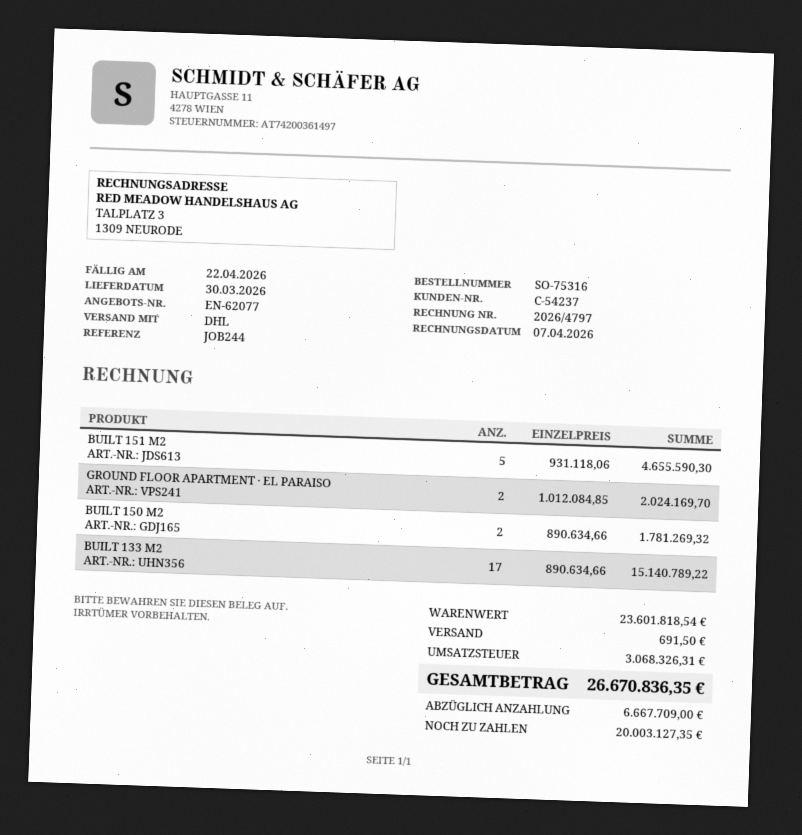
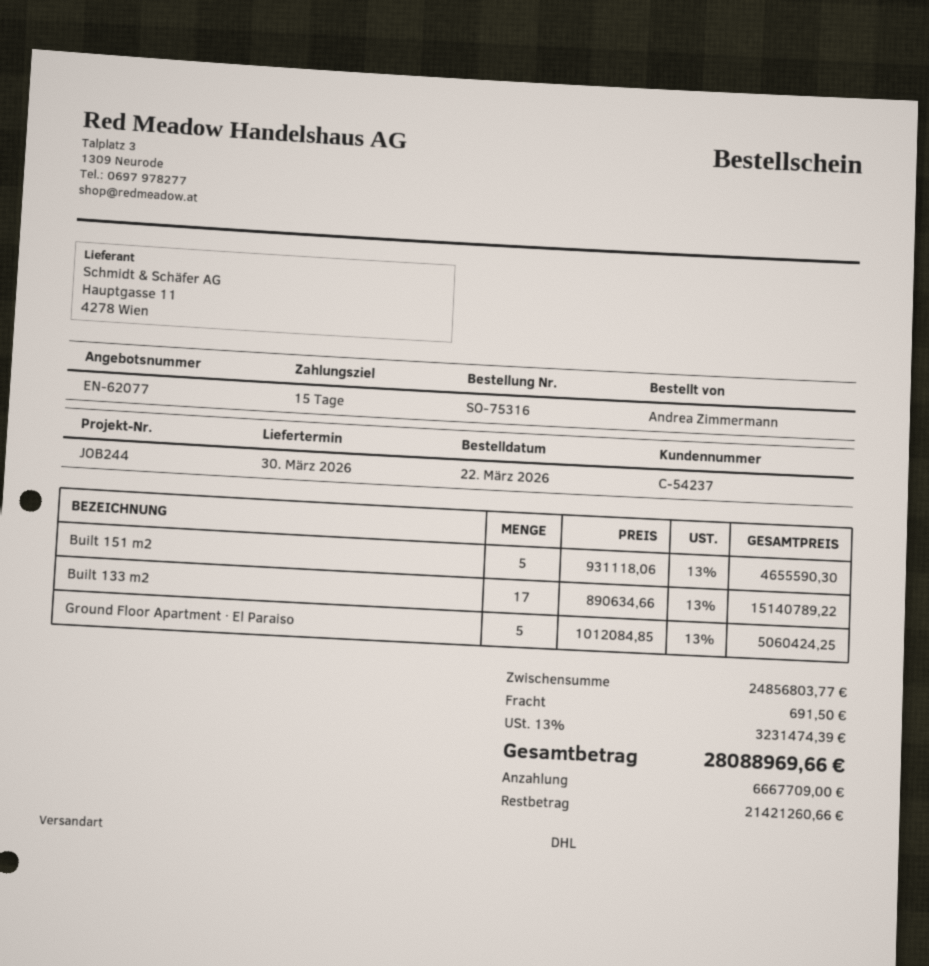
GROUND FLOOR APARTMENT · EL PARAISO: 2 x 1012084.85 = 2024169.70 -> 5 x 1012084.85 = 5060424.25
BUILT 150 M2: 2 x 890634.66 = 1781269.32 -> none
subtotal: 23601818.54 -> 24856803.77
tax: 3068326.31 -> 3231474.39
total: 26670836.35 -> 28088969.66
balance: 20003127.35 -> 21421260.66

